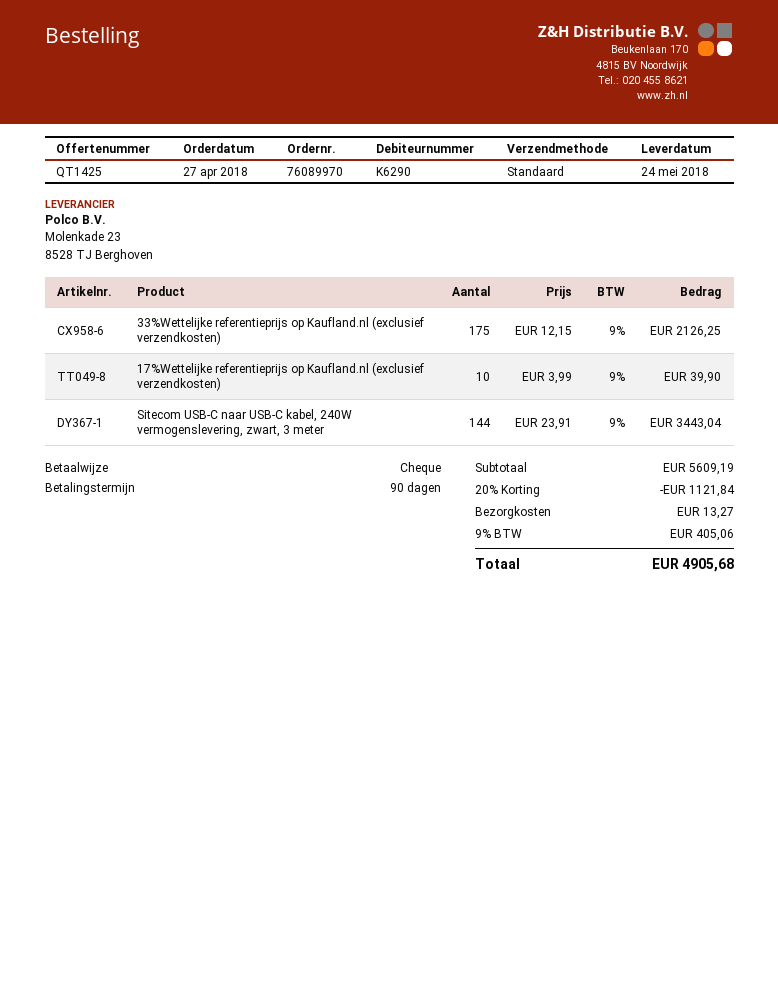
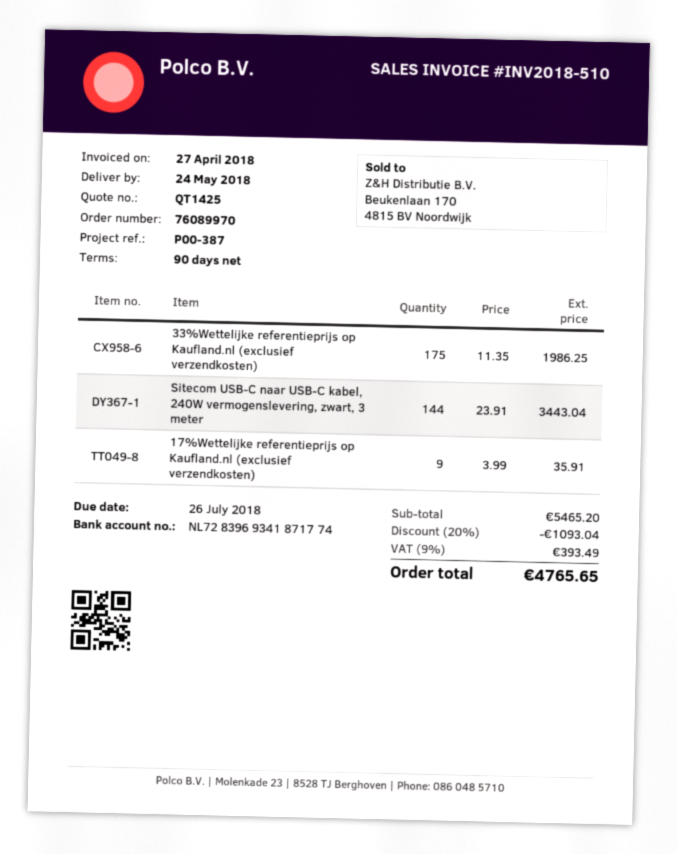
33%Wettelijke referentieprijs op Kaufland.nl (exclusief verzendkosten): 175 x 12.15 = 2126.25 -> 175 x 11.35 = 1986.25
17%Wettelijke referentieprijs op Kaufland.nl (exclusief verzendkosten): 10 x 3.99 = 39.90 -> 9 x 3.99 = 35.91
subtotal: 5609.19 -> 5465.20
discount: 20% = 1121.84 -> 20% = 1093.04
shipping: 13.27 -> none
tax: 9% = 405.06 -> 9% = 393.49
total: 4905.68 -> 4765.65

